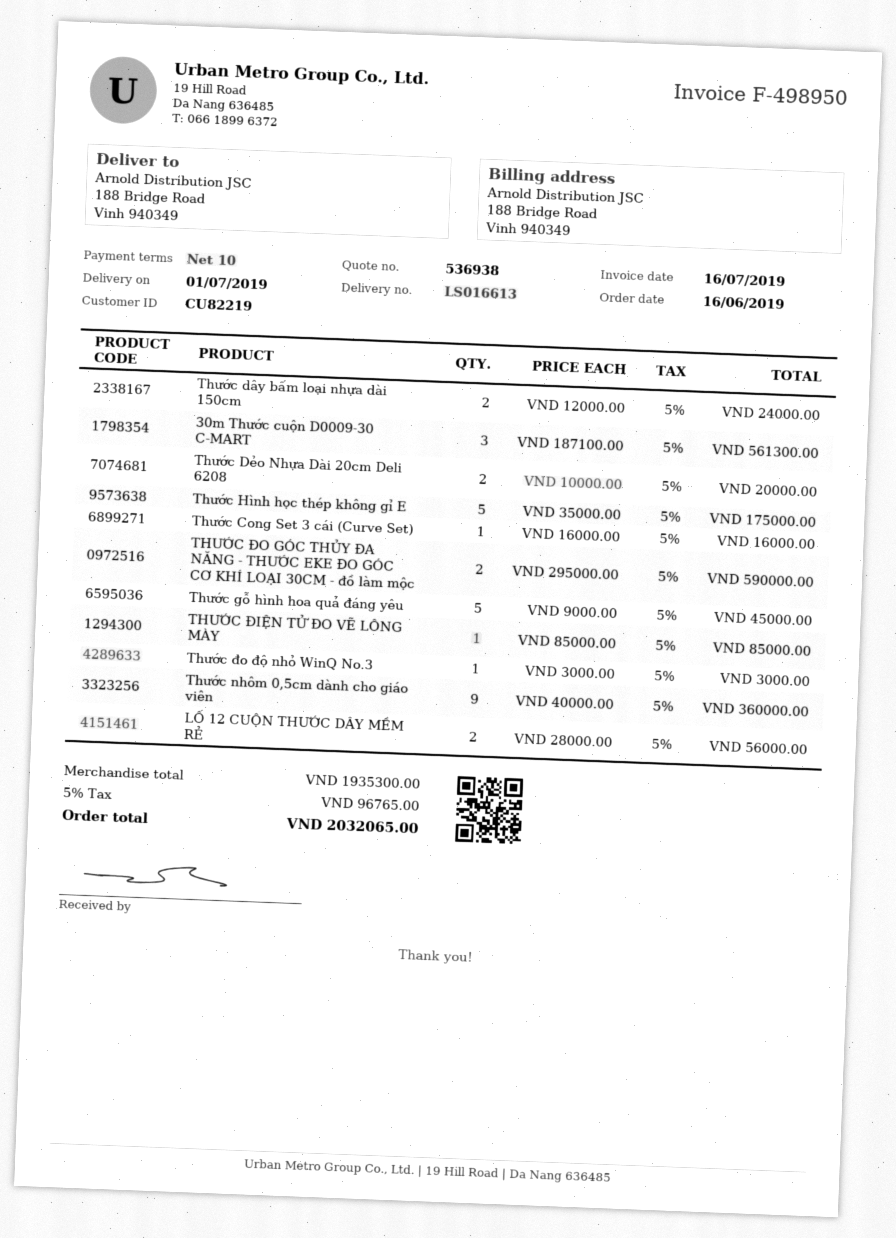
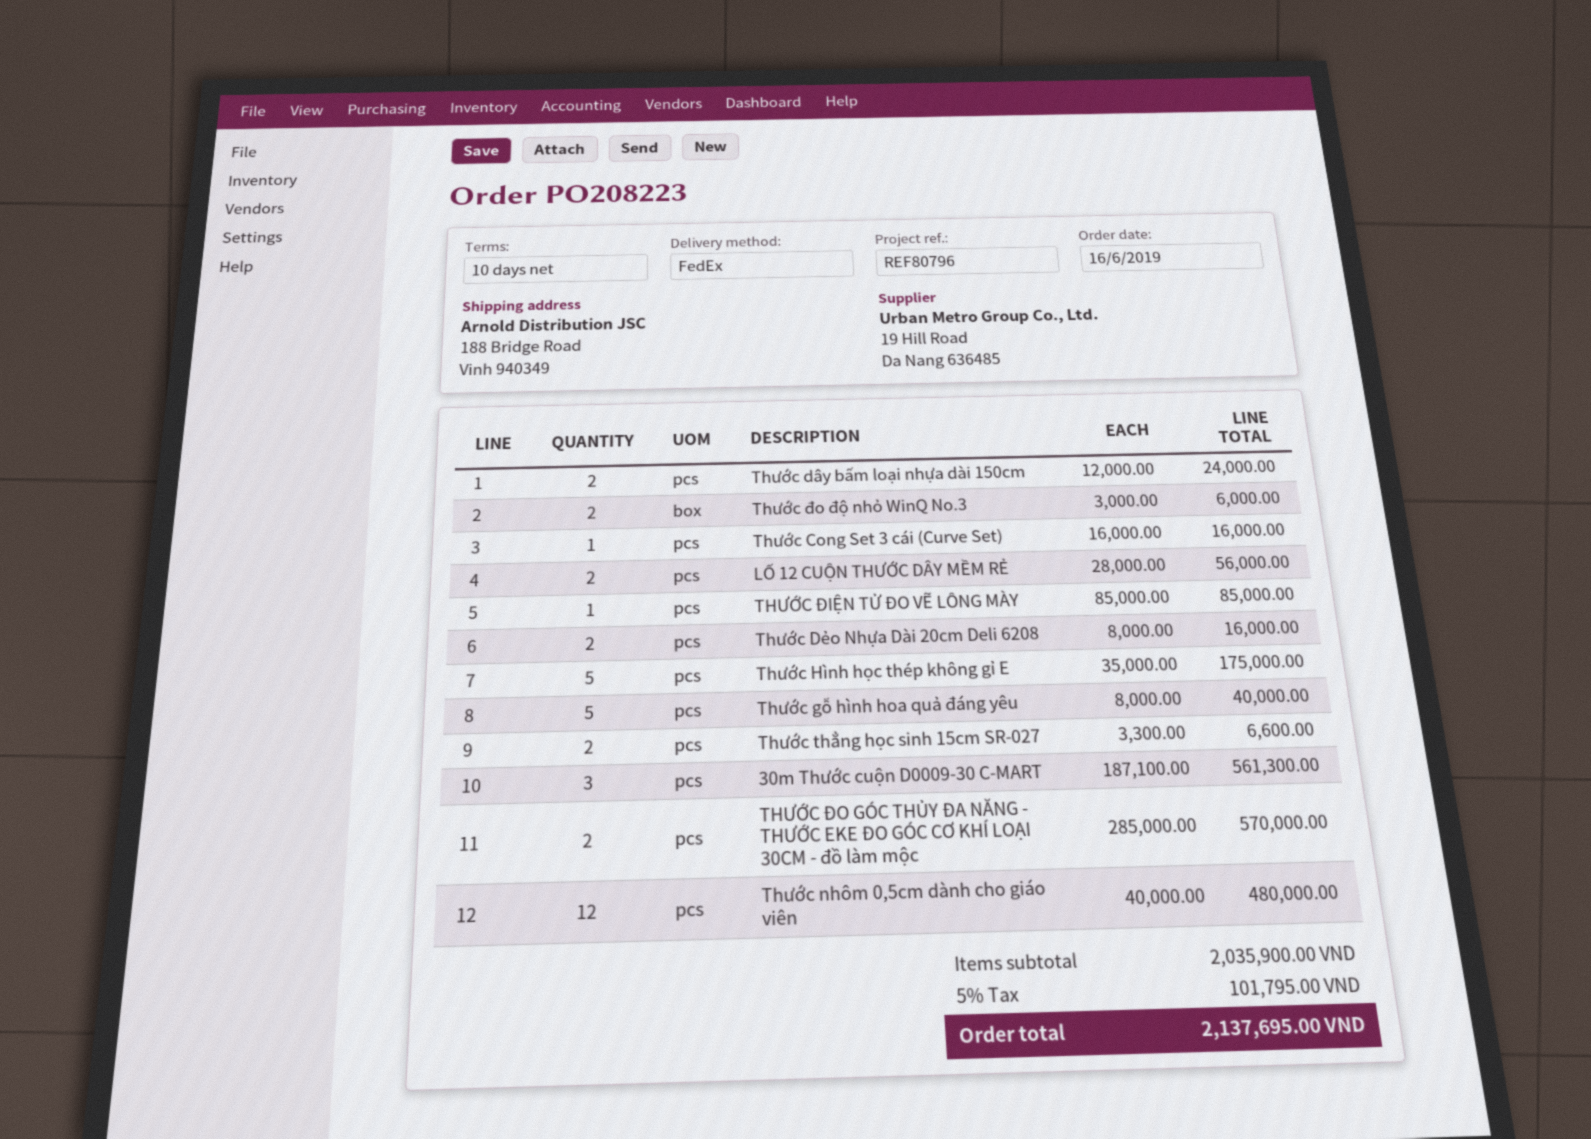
Thước Dẻo Nhựa Dài 20cm Deli 6208: 2 x 10000.00 = 20000.00 -> 2 x 8000.00 = 16000.00
THƯỚC ĐO GÓC THỦY ĐA NĂNG - THƯỚC EKE ĐO GÓC CƠ KHÍ LOẠI 30CM - đồ làm mộc: 2 x 295000.00 = 590000.00 -> 2 x 285000.00 = 570000.00
Thước gỗ hình hoa quả đáng yêu: 5 x 9000.00 = 45000.00 -> 5 x 8000.00 = 40000.00
Thước đo độ nhỏ WinQ No.3: 1 x 3000.00 = 3000.00 -> 2 x 3000.00 = 6000.00
Thước nhôm 0,5cm dành cho giáo viên: 9 x 40000.00 = 360000.00 -> 12 x 40000.00 = 480000.00
Thước thẳng học sinh 15cm SR-027: none -> 2 x 3300.00 = 6600.00
subtotal: 1935300.00 -> 2035900.00
tax: 5% = 96765.00 -> 5% = 101795.00
total: 2032065.00 -> 2137695.00

